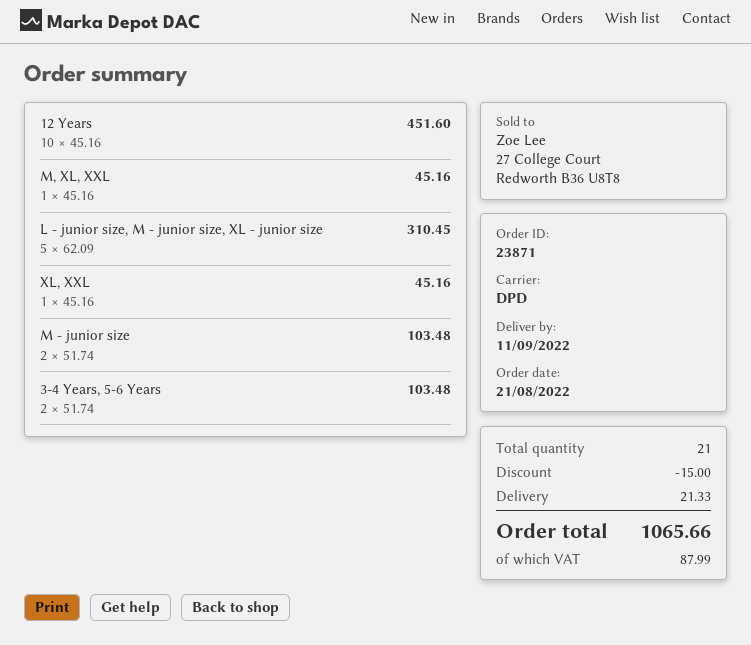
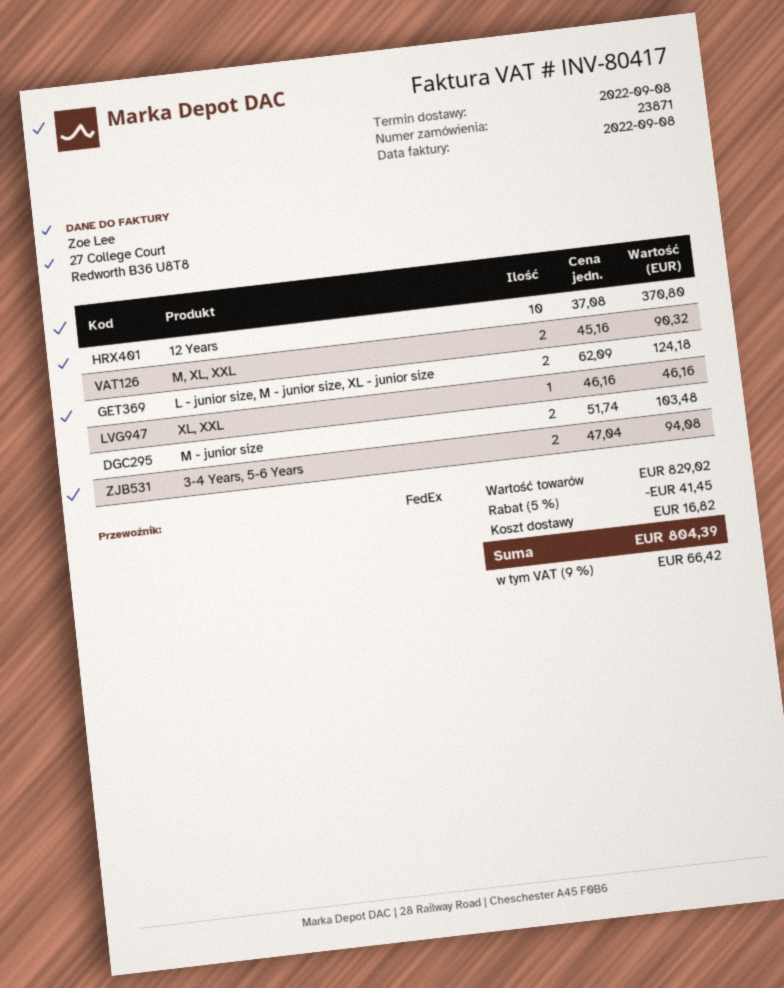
delivery date: 2022-09-11 -> 2022-09-08
shipping method: DPD -> FedEx
12 Years: 10 x 45.16 = 451.60 -> 10 x 37.08 = 370.80
M, XL, XXL: 1 x 45.16 = 45.16 -> 2 x 45.16 = 90.32
L - junior size, M - junior size, XL - junior size: 5 x 62.09 = 310.45 -> 2 x 62.09 = 124.18
XL, XXL: 1 x 45.16 = 45.16 -> 1 x 46.16 = 46.16
3-4 Years, 5-6 Years: 2 x 51.74 = 103.48 -> 2 x 47.04 = 94.08
discount: 15.00 -> 41.45
shipping: 21.33 -> 16.82
tax: 87.99 -> 66.42
total: 1065.66 -> 804.39

